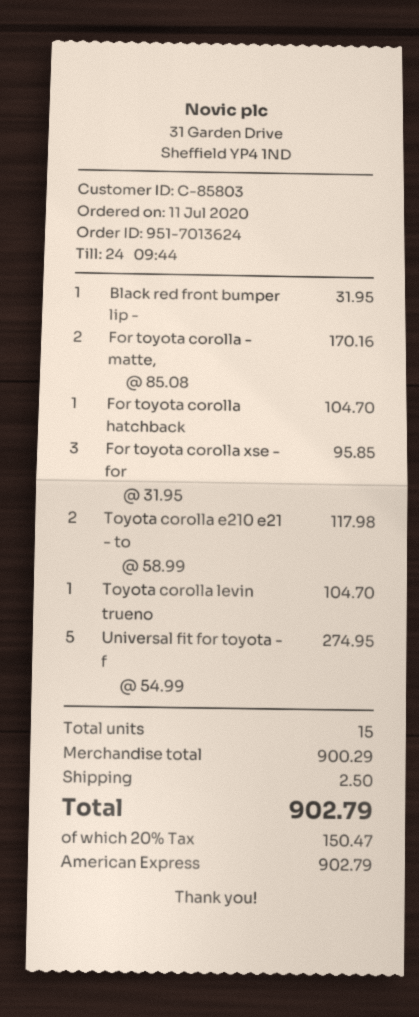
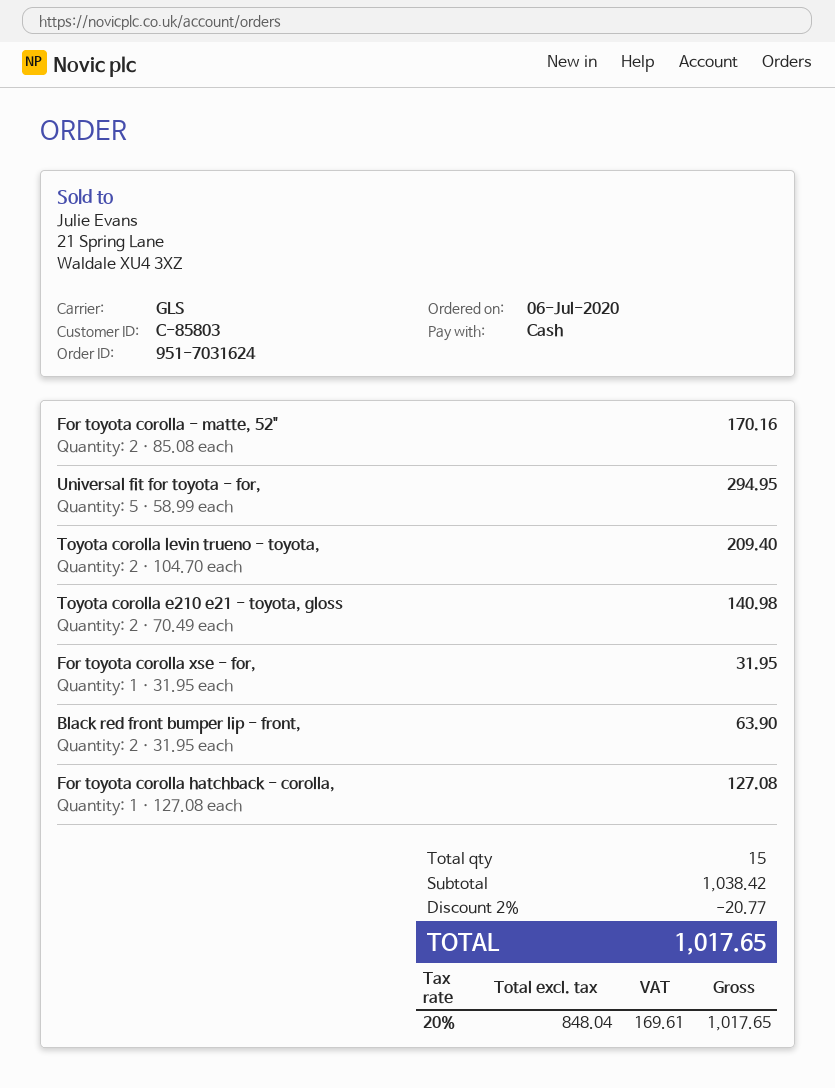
order number: 951-7013624 -> 951-7031624
order date: 2020-07-11 -> 2020-07-06
payment method: American Express -> cash
Black red front bumper lip -: 1 x 31.95 = 31.95 -> 2 x 31.95 = 63.90
For toyota corolla hatchback: 1 x 104.70 = 104.70 -> 1 x 127.08 = 127.08
For toyota corolla xse - for: 3 x 31.95 = 95.85 -> 1 x 31.95 = 31.95
Toyota corolla e210 e21 - to: 2 x 58.99 = 117.98 -> 2 x 70.49 = 140.98
Toyota corolla levin trueno: 1 x 104.70 = 104.70 -> 2 x 104.70 = 209.40
Universal fit for toyota - f: 5 x 54.99 = 274.95 -> 5 x 58.99 = 294.95
subtotal: 900.29 -> 1038.42
discount: none -> 2% = 20.77
shipping: 2.50 -> none
tax: 20% = 150.47 -> 20% = 169.61
total: 902.79 -> 1017.65

